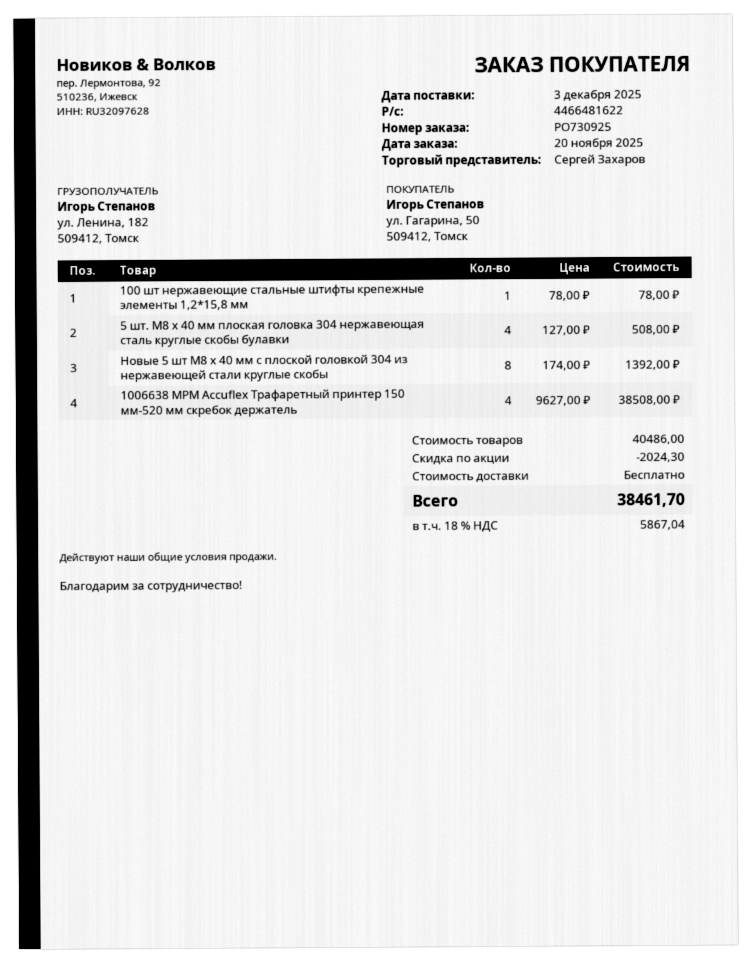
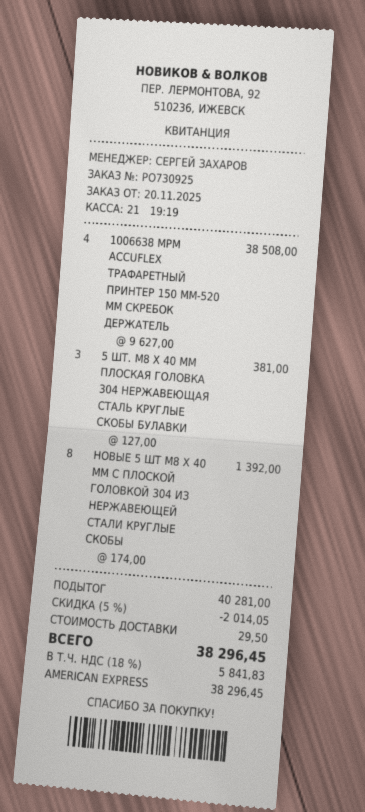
100 шт нержавеющие стальные штифты крепежные элементы 1,2*15,8 мм: 1 x 78.00 = 78.00 -> none
5 шт. M8 x 40 мм плоская головка 304 нержавеющая сталь круглые скобы булавки: 4 x 127.00 = 508.00 -> 3 x 127.00 = 381.00
subtotal: 40486.00 -> 40281.00
discount: 2024.30 -> 2014.05
shipping: 0.00 -> 29.50
tax: 18% = 5867.04 -> 18% = 5841.83
total: 38461.70 -> 38296.45

